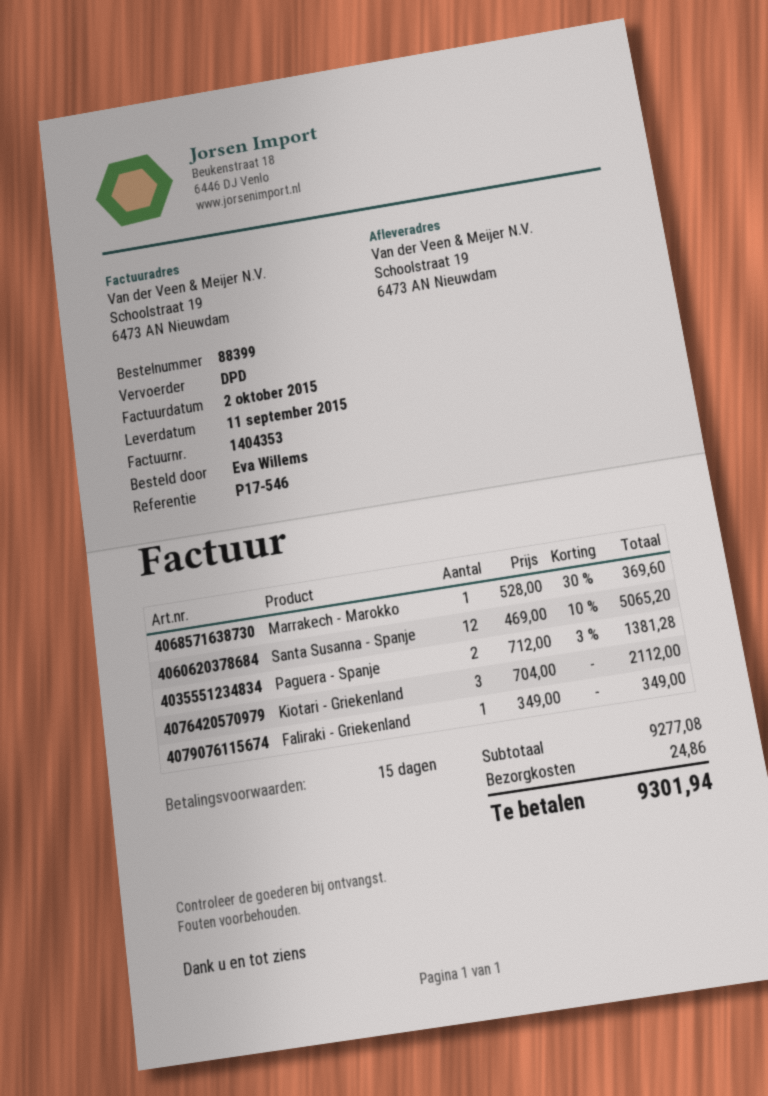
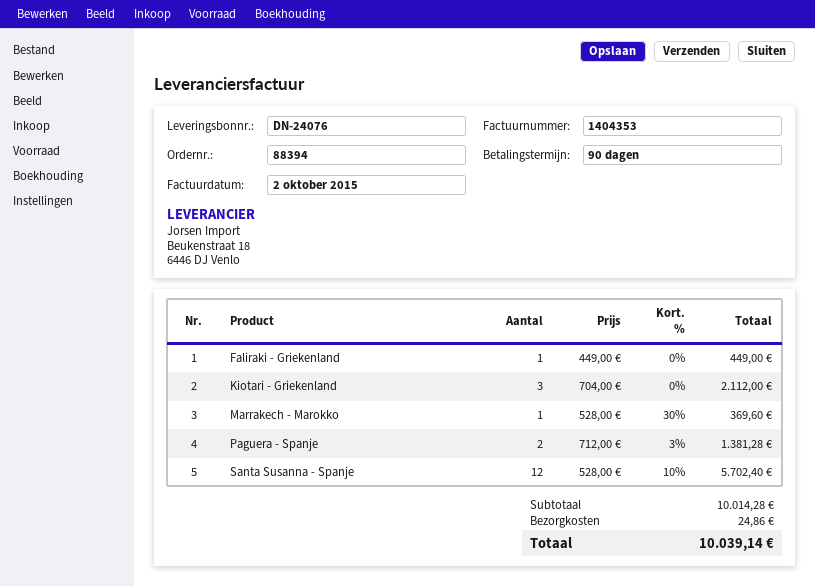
order number: 88399 -> 88394
payment terms: 15 days -> 90 days
Santa Susanna - Spanje: 12 x 469.00 - 10% = 5065.20 -> 12 x 528.00 - 10% = 5702.40
Faliraki - Griekenland: 1 x 349.00 = 349.00 -> 1 x 449.00 = 449.00
subtotal: 9277.08 -> 10014.28
total: 9301.94 -> 10039.14

